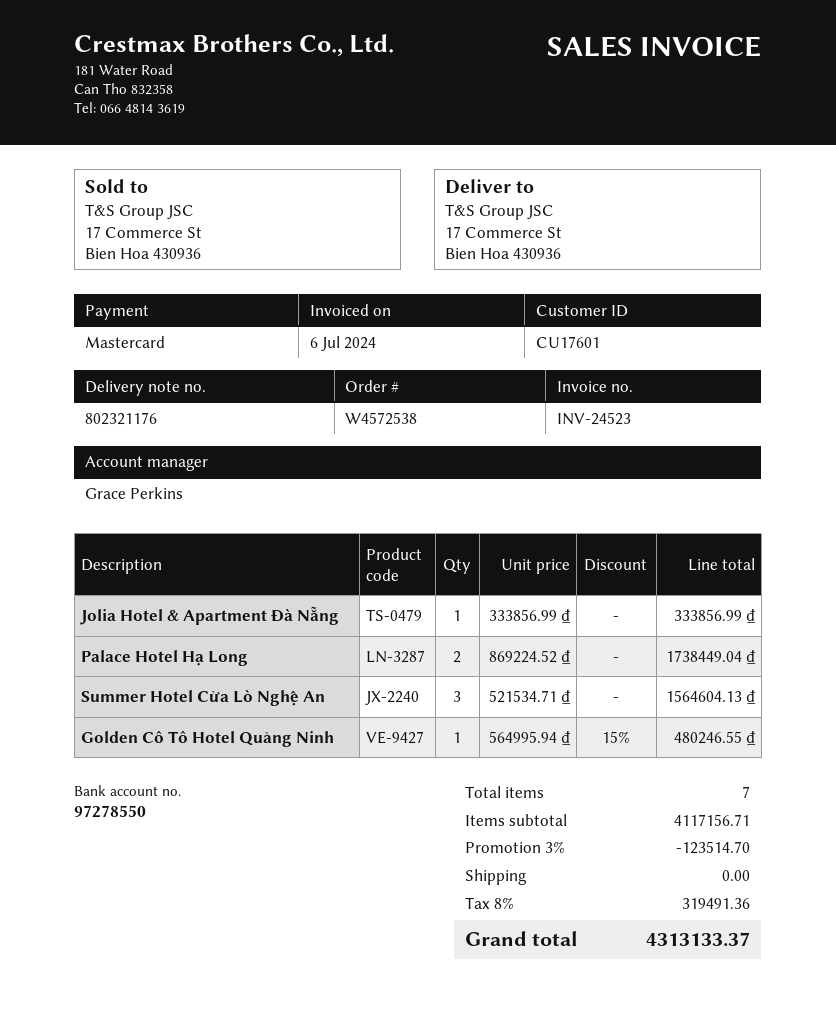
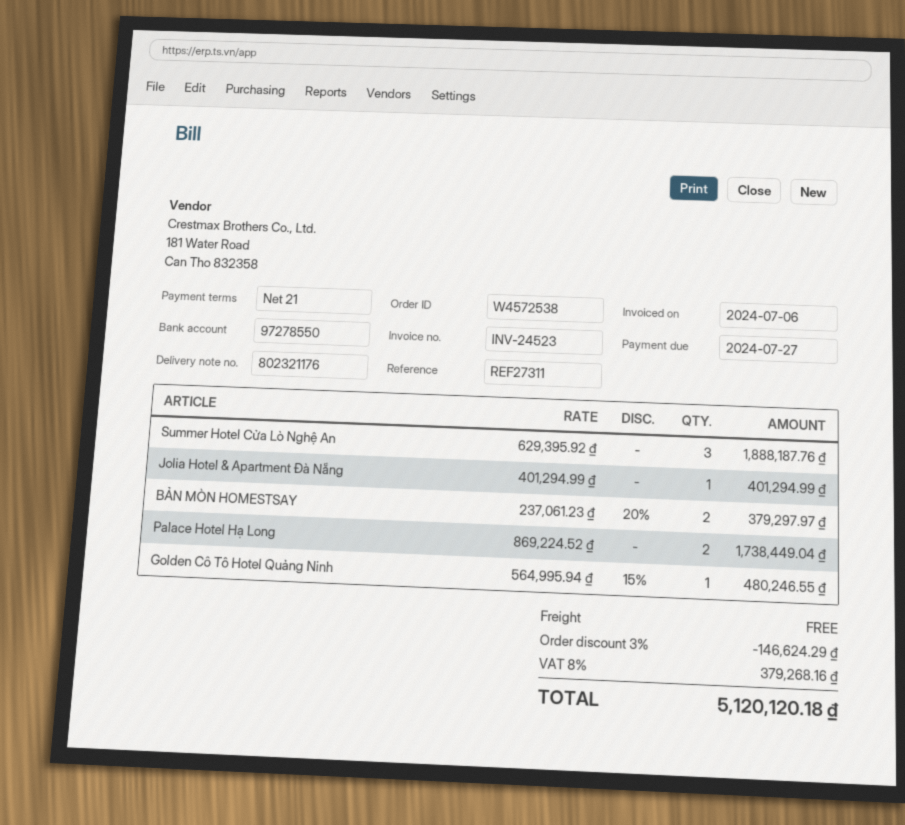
Jolia Hotel & Apartment Đà Nẵng: 1 x 333856.99 = 333856.99 -> 1 x 401294.99 = 401294.99
Summer Hotel Cửa Lò Nghệ An: 3 x 521534.71 = 1564604.13 -> 3 x 629395.92 = 1888187.76
BẢN MÒN HOMESTSAY: none -> 2 x 237061.23 - 20% = 379297.97
discount: 3% = 123514.70 -> 3% = 146624.29
tax: 8% = 319491.36 -> 8% = 379268.16
total: 4313133.37 -> 5120120.18

